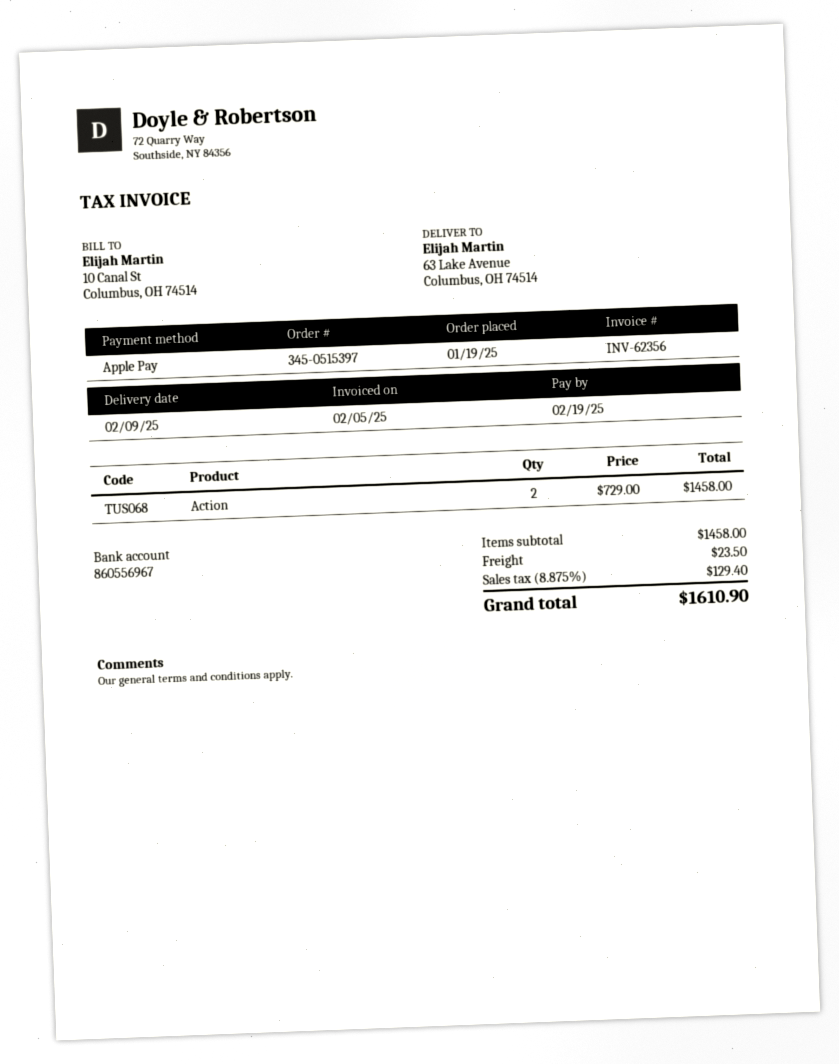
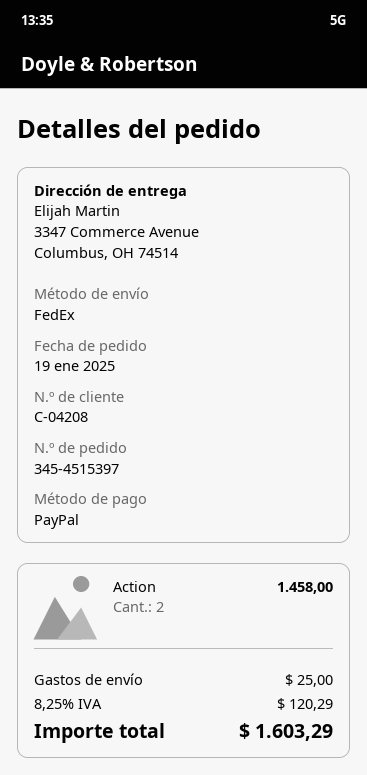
order number: 345-0515397 -> 345-4515397
payment method: Apple Pay -> PayPal
ship to: 63 Lake Avenue, Columbus, OH 74514 -> 3347 Commerce Avenue, Columbus, OH 74514
shipping: 23.50 -> 25.00
tax: 8.875% = 129.40 -> 8.25% = 120.29
total: 1610.90 -> 1603.29

